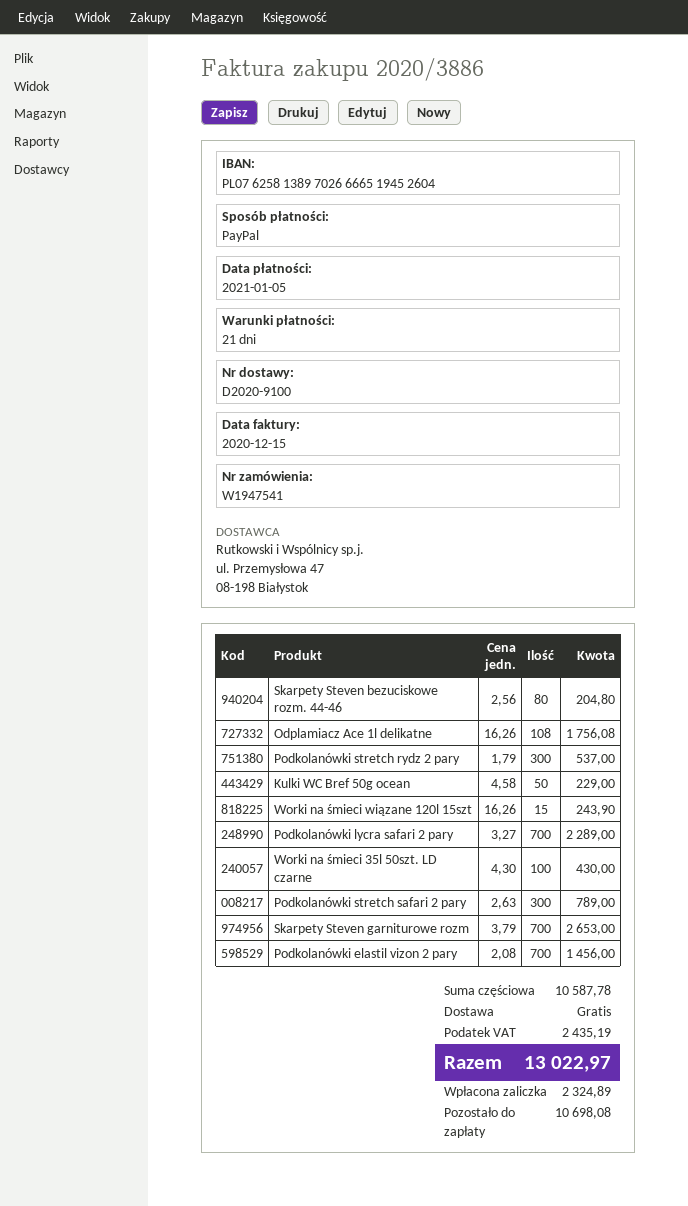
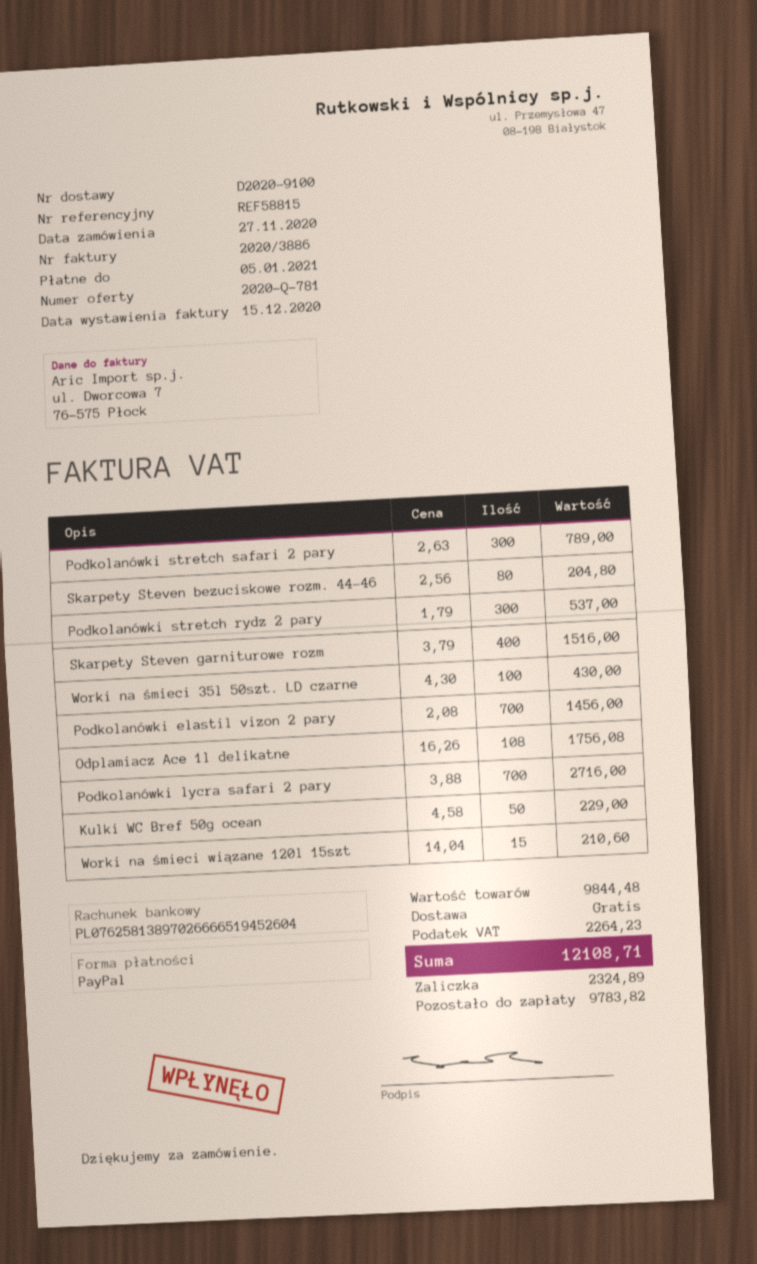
Worki na śmieci wiązane 120l 15szt: 15 x 16.26 = 243.90 -> 15 x 14.04 = 210.60
Podkolanówki lycra safari 2 pary: 700 x 3.27 = 2289.00 -> 700 x 3.88 = 2716.00
Skarpety Steven garniturowe rozm: 700 x 3.79 = 2653.00 -> 400 x 3.79 = 1516.00
subtotal: 10587.78 -> 9844.48
tax: 2435.19 -> 2264.23
total: 13022.97 -> 12108.71
balance: 10698.08 -> 9783.82

